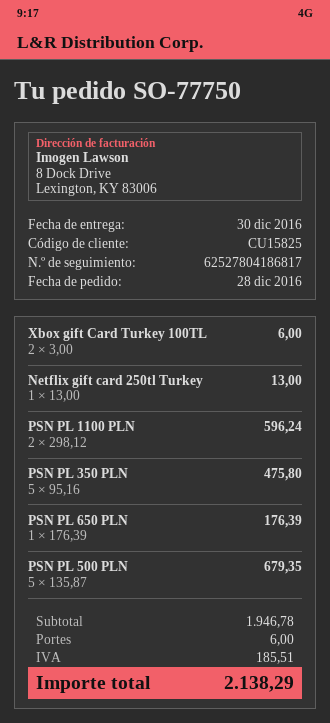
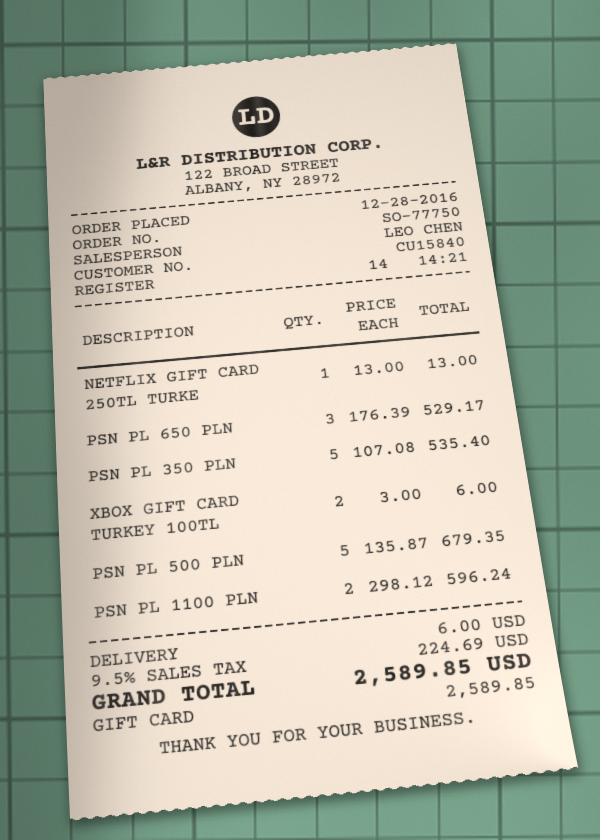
customer number: CU15825 -> CU15840
PSN PL 350 PLN: 5 x 95.16 = 475.80 -> 5 x 107.08 = 535.40
PSN PL 650 PLN: 1 x 176.39 = 176.39 -> 3 x 176.39 = 529.17
tax: 185.51 -> 224.69
total: 2138.29 -> 2589.85

